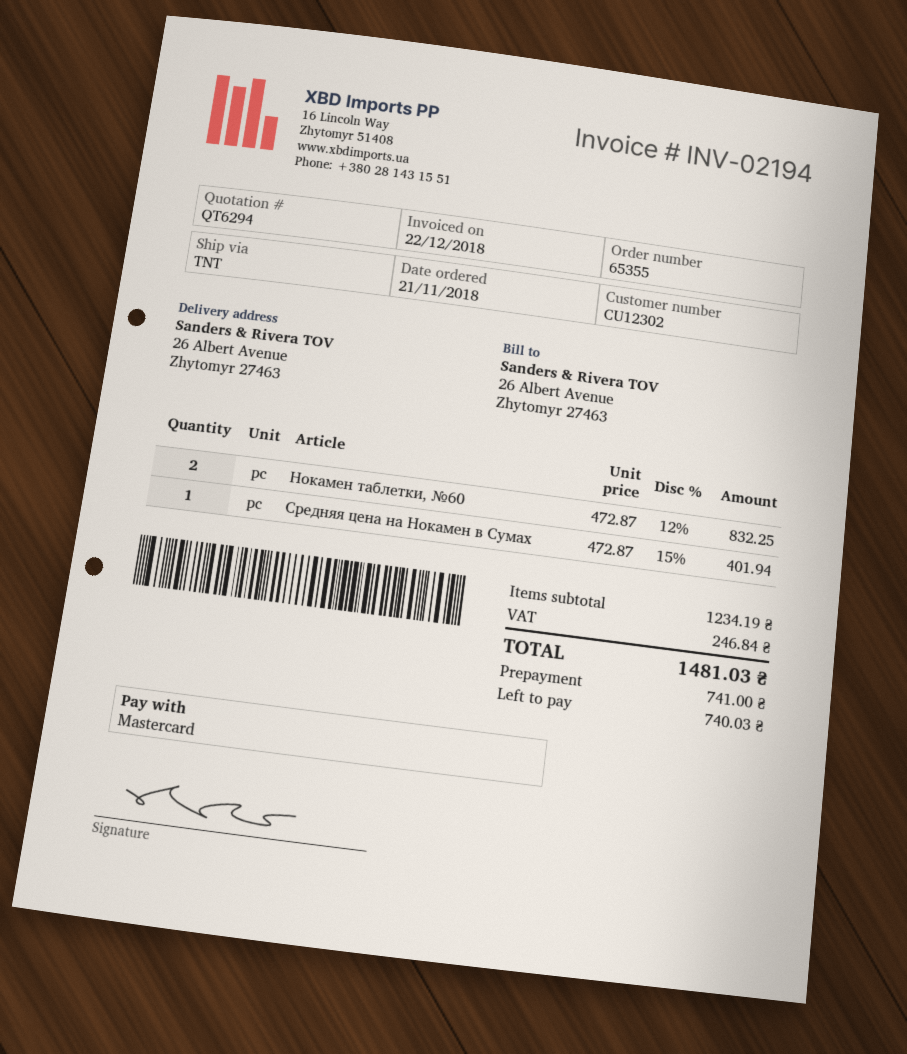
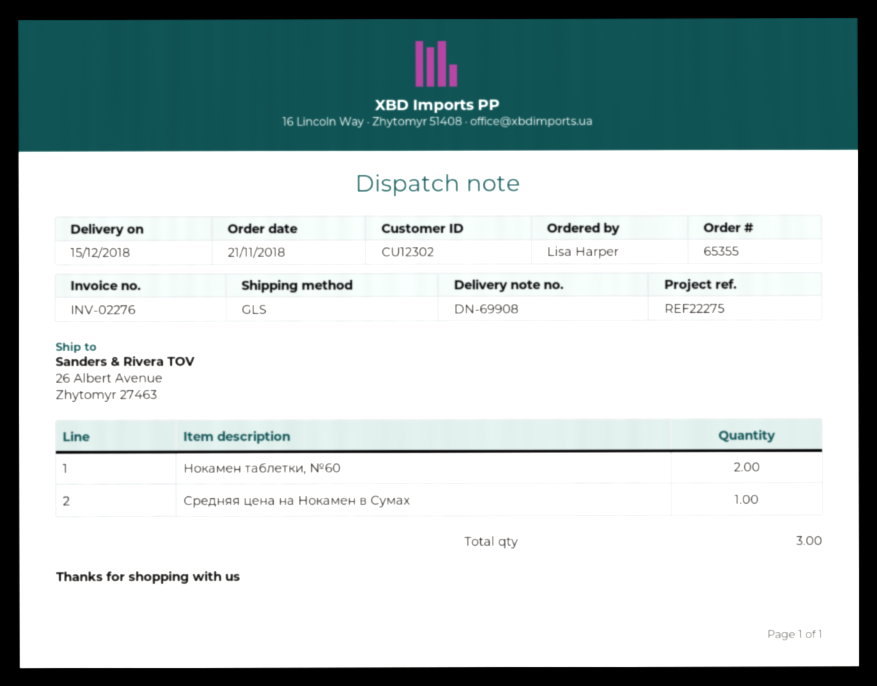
invoice number: INV-02194 -> INV-02276
shipping method: TNT -> GLS

